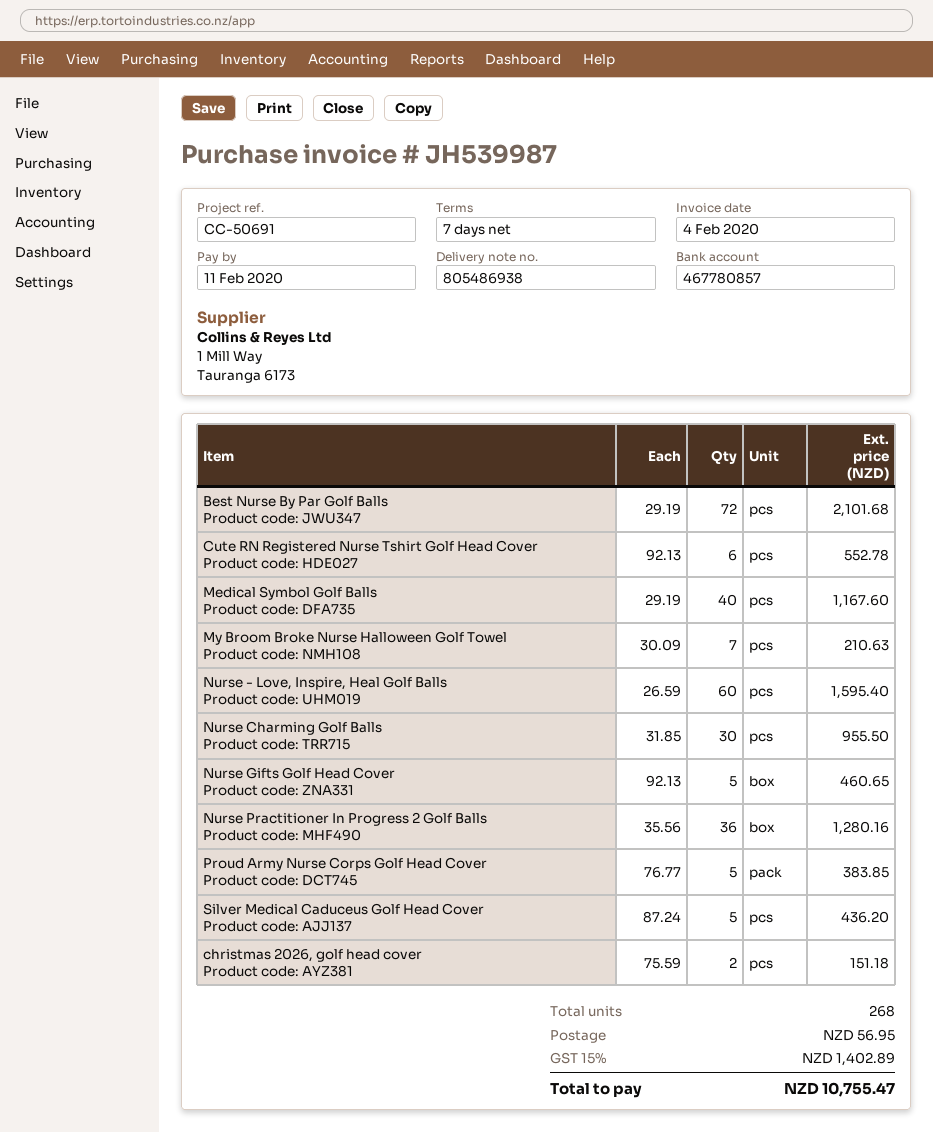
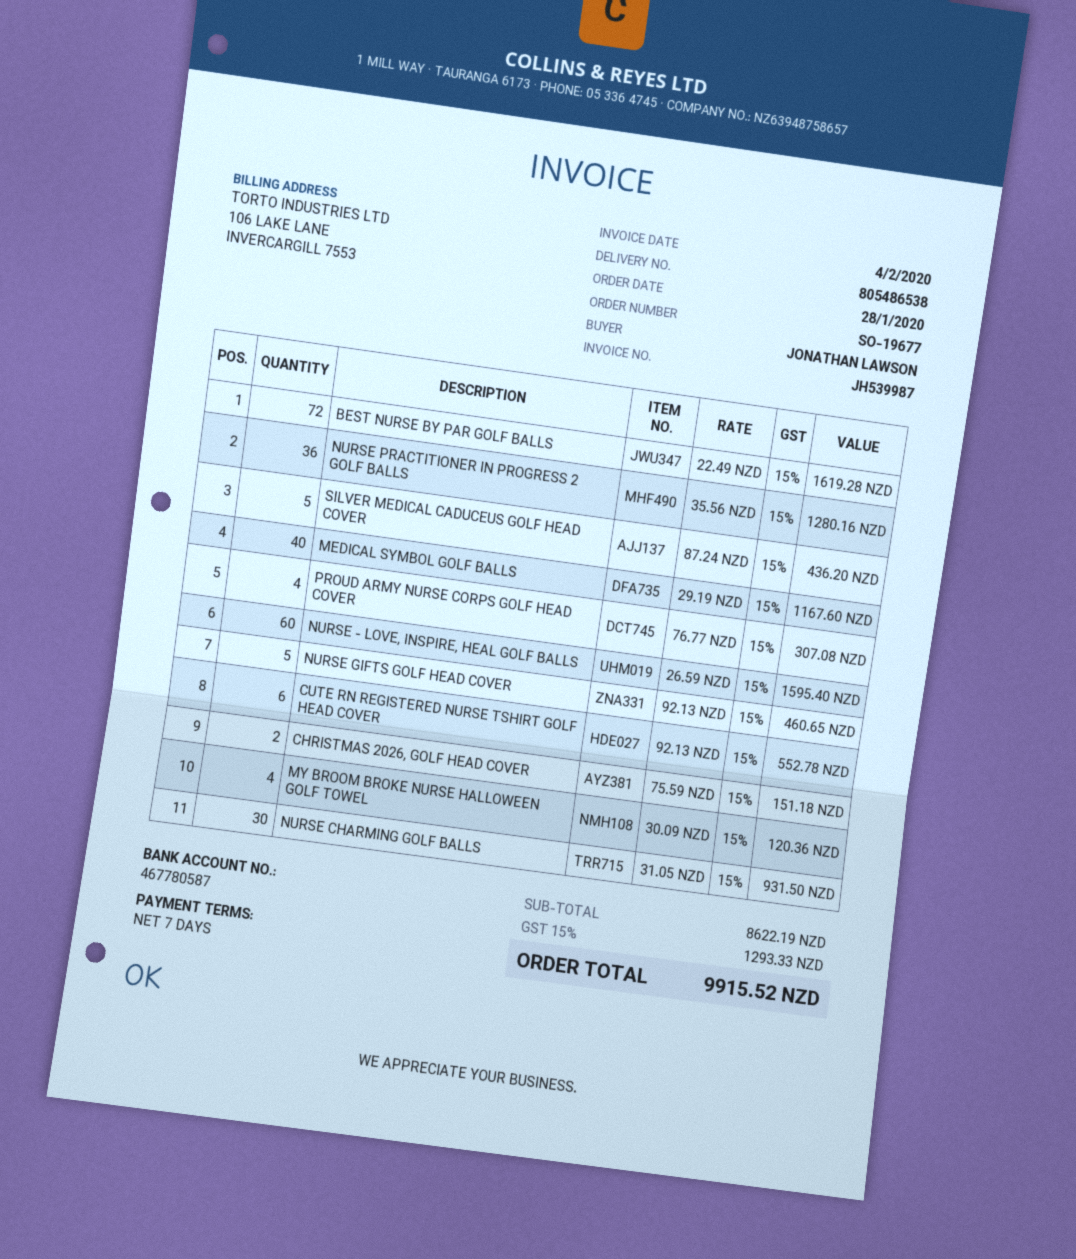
delivery note number: 805486938 -> 805486538
bank account: 467780857 -> 467780587
Best Nurse By Par Golf Balls: 72 x 29.19 = 2101.68 -> 72 x 22.49 = 1619.28
My Broom Broke Nurse Halloween Golf Towel: 7 x 30.09 = 210.63 -> 4 x 30.09 = 120.36
Nurse Charming Golf Balls: 30 x 31.85 = 955.50 -> 30 x 31.05 = 931.50
Proud Army Nurse Corps Golf Head Cover: 5 x 76.77 = 383.85 -> 4 x 76.77 = 307.08
shipping: 56.95 -> none
tax: 15% = 1402.89 -> 15% = 1293.33
total: 10755.47 -> 9915.52

